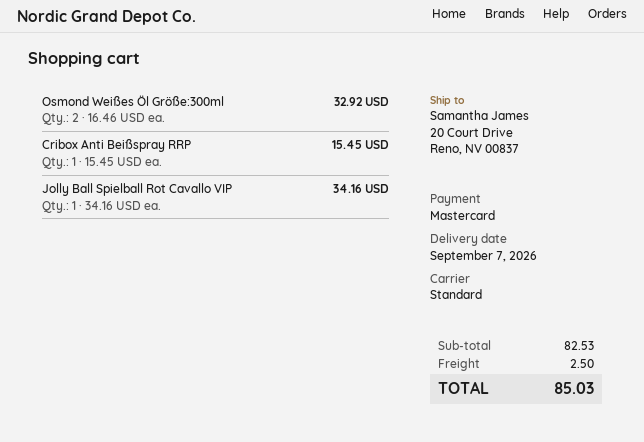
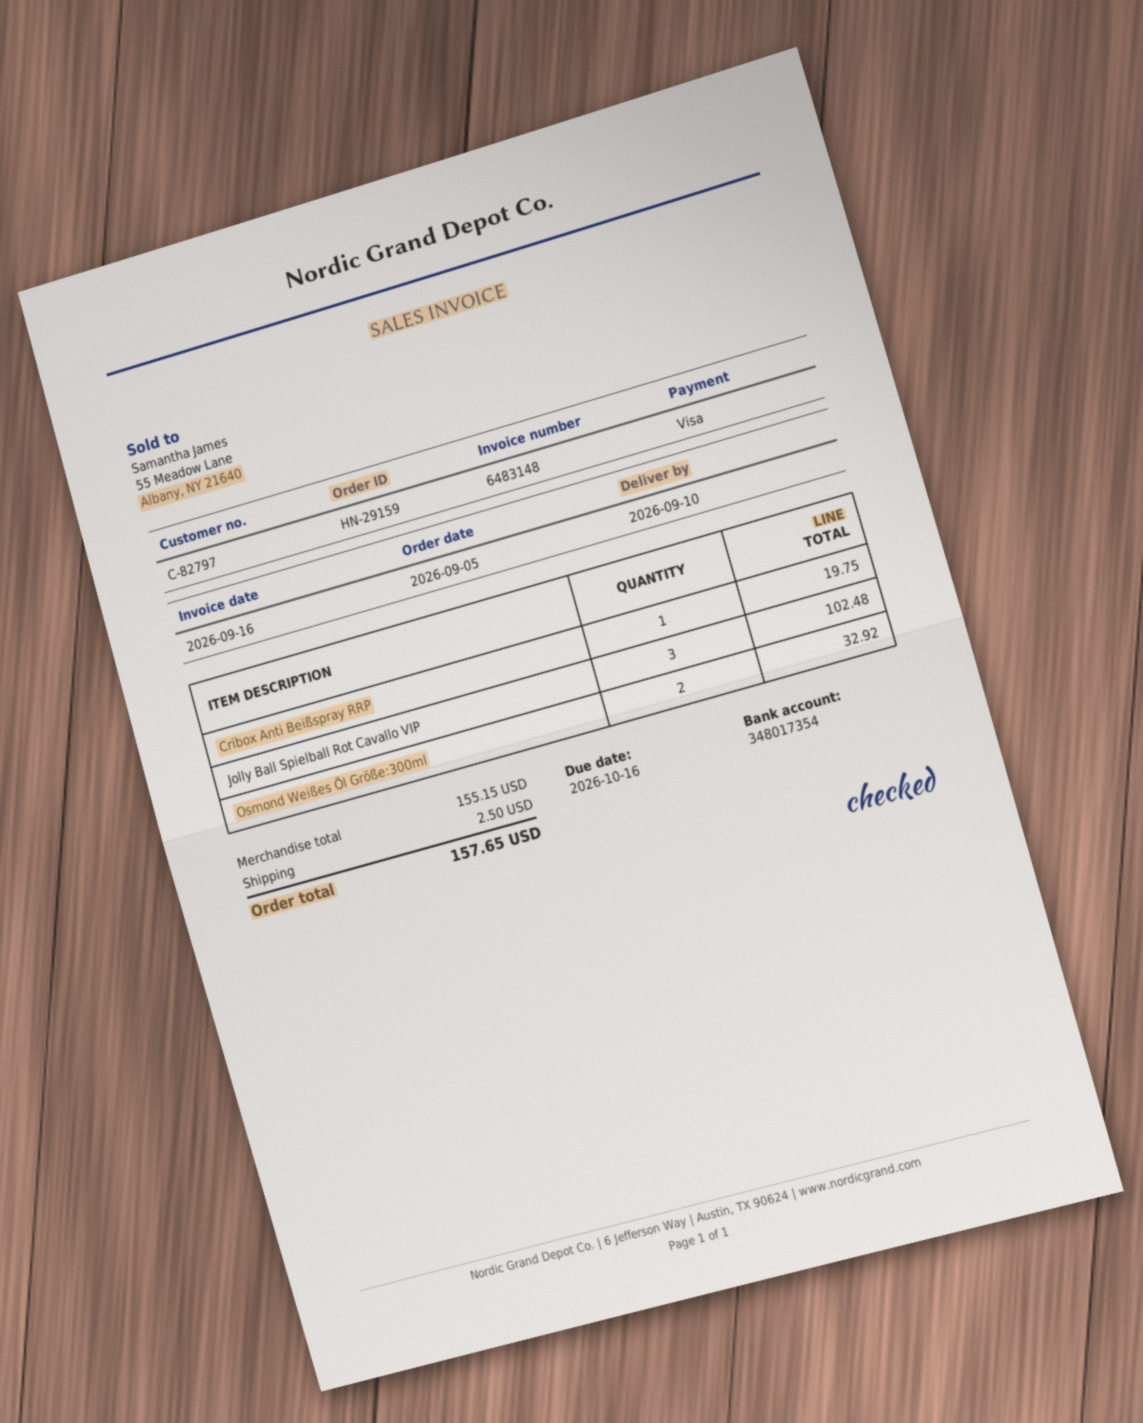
delivery date: 2026-09-07 -> 2026-09-10
payment method: Mastercard -> Visa
Cribox Anti Beißspray RRP: 1 for 15.45 -> 1 for 19.75
Jolly Ball Spielball Rot Cavallo VIP: 1 for 34.16 -> 3 for 102.48
subtotal: 82.53 -> 155.15
total: 85.03 -> 157.65

